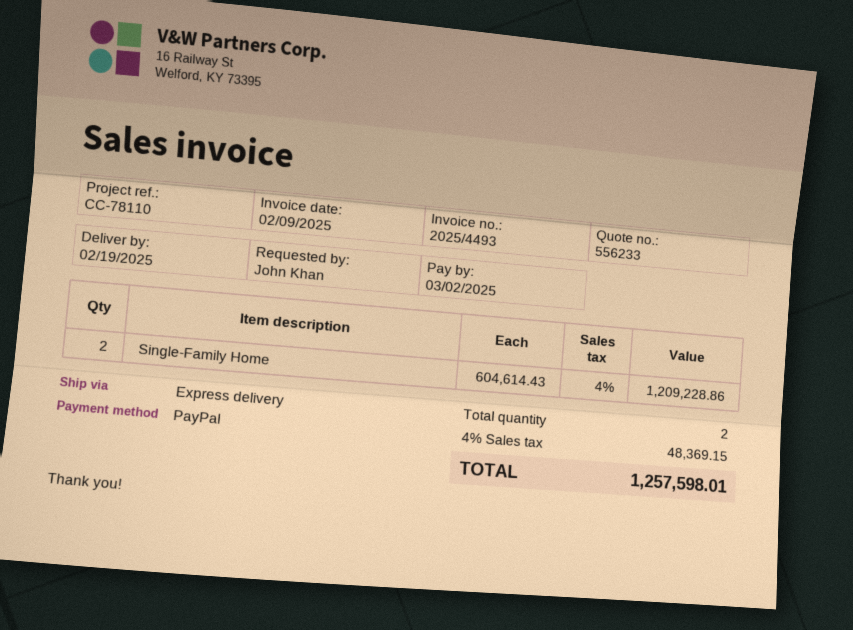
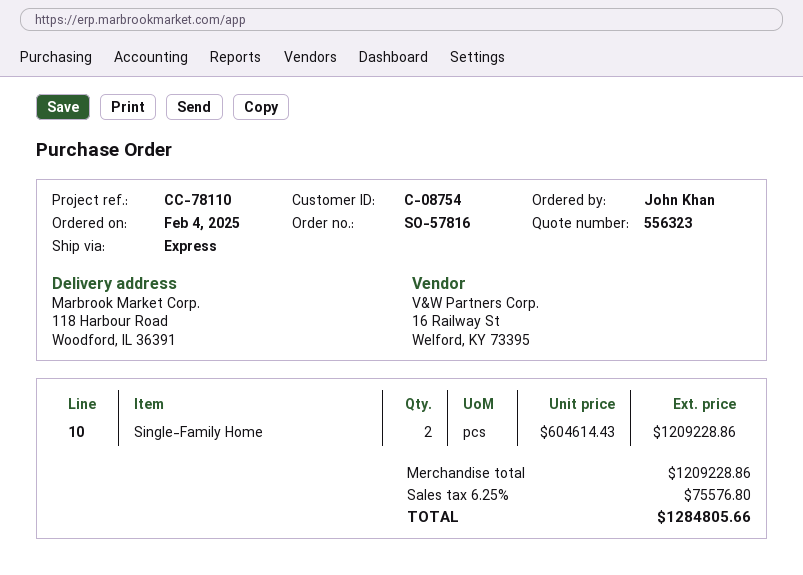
quote number: 556233 -> 556323
tax: 4% = 48369.15 -> 6.25% = 75576.80
total: 1257598.01 -> 1284805.66

